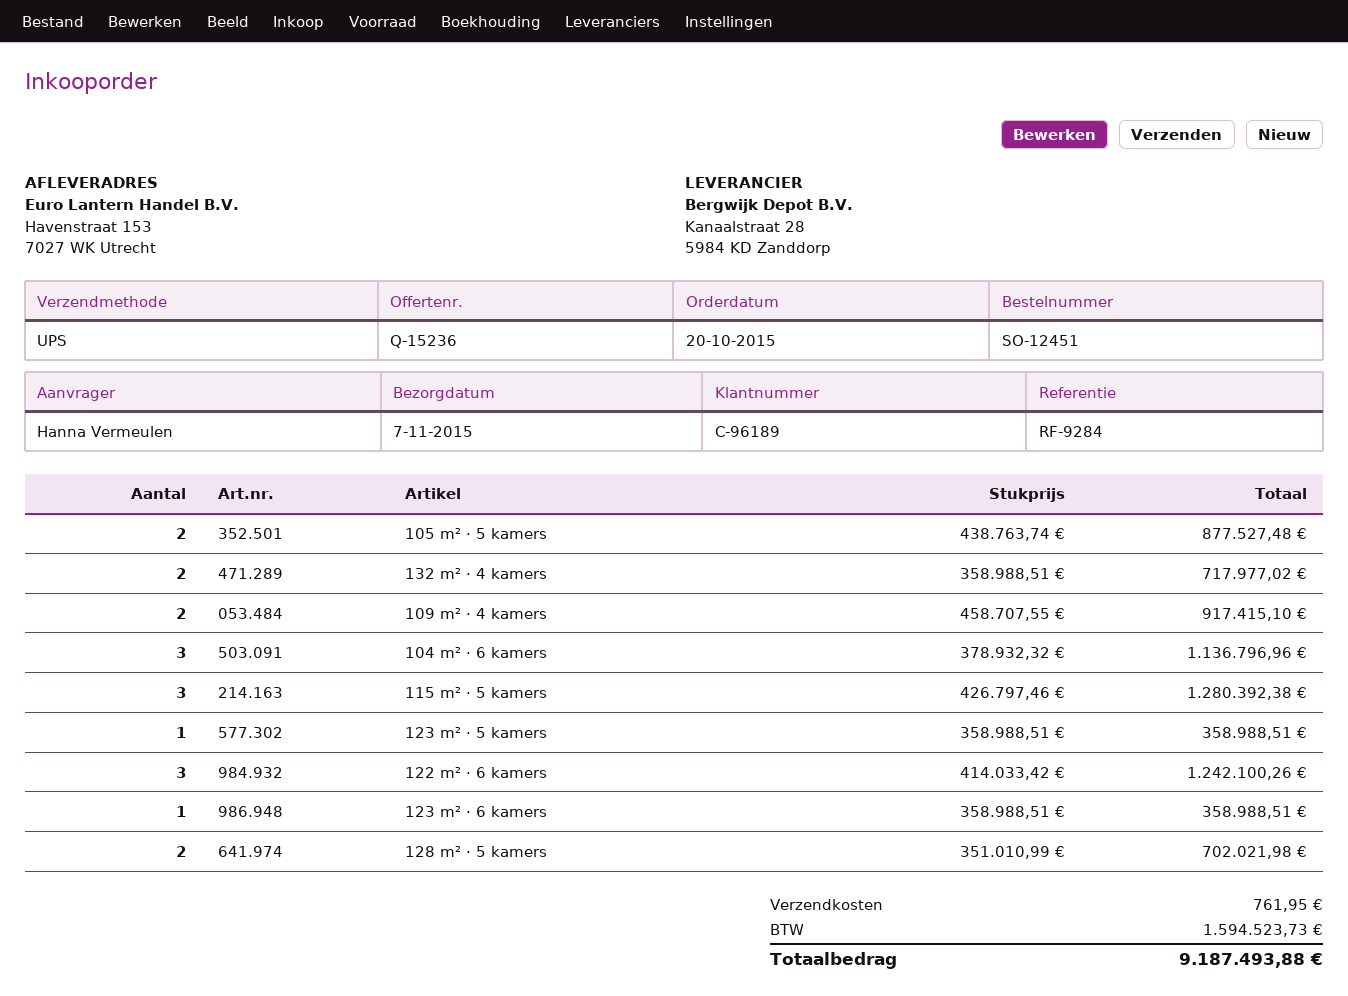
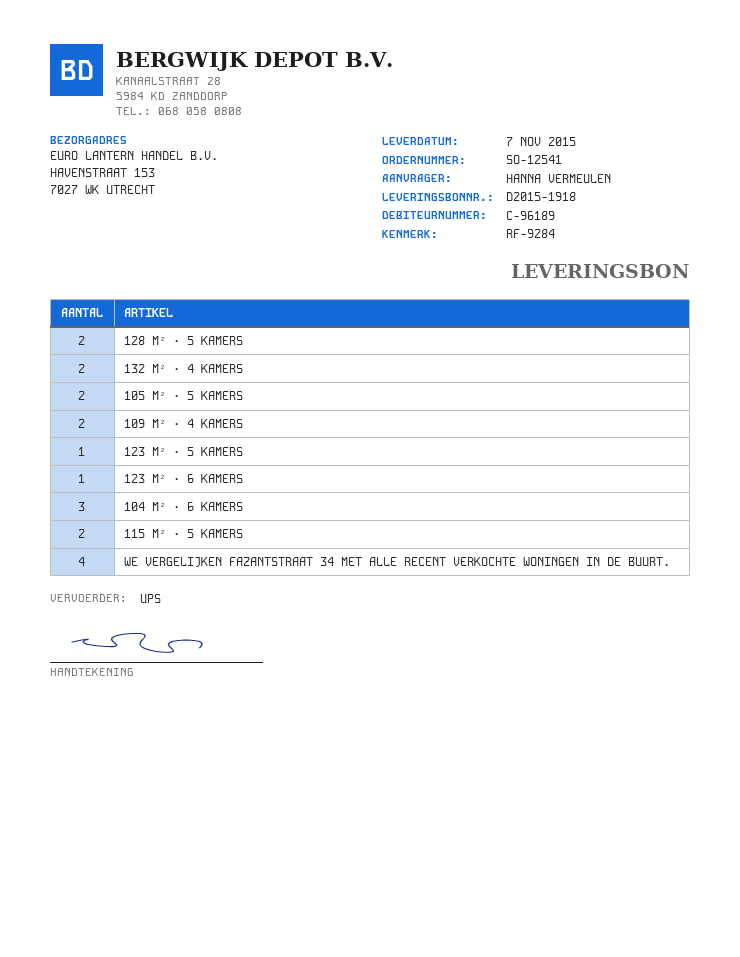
order number: SO-12451 -> SO-12541
115 m² · 5 kamers: 3 -> 2
122 m² · 6 kamers: 3 -> none
WE VERGELIJKEN FAZANTSTRAAT 34 MET ALLE RECENT VERKOCHTE WONINGEN IN DE BUURT.: none -> 4

